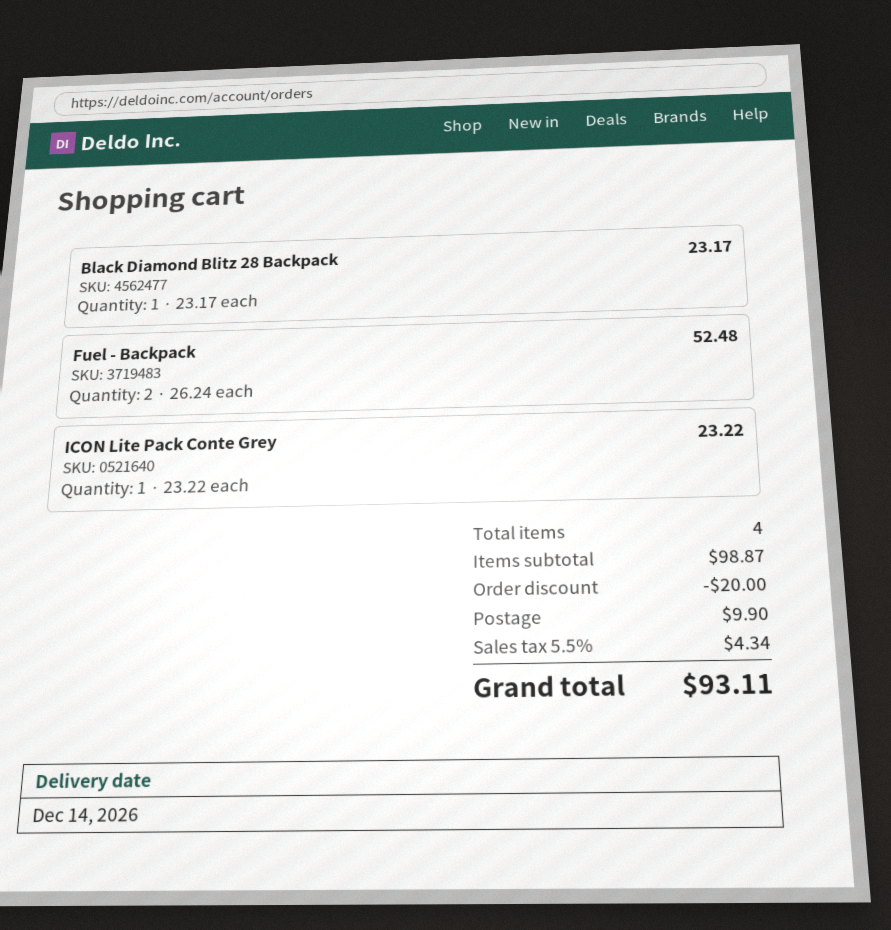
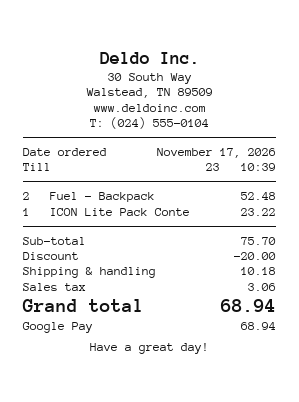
Black Diamond Blitz 28 Backpack: 1 for 23.17 -> none
subtotal: 98.87 -> 75.70
shipping: 9.90 -> 10.18
tax: 4.34 -> 3.06
total: 93.11 -> 68.94

